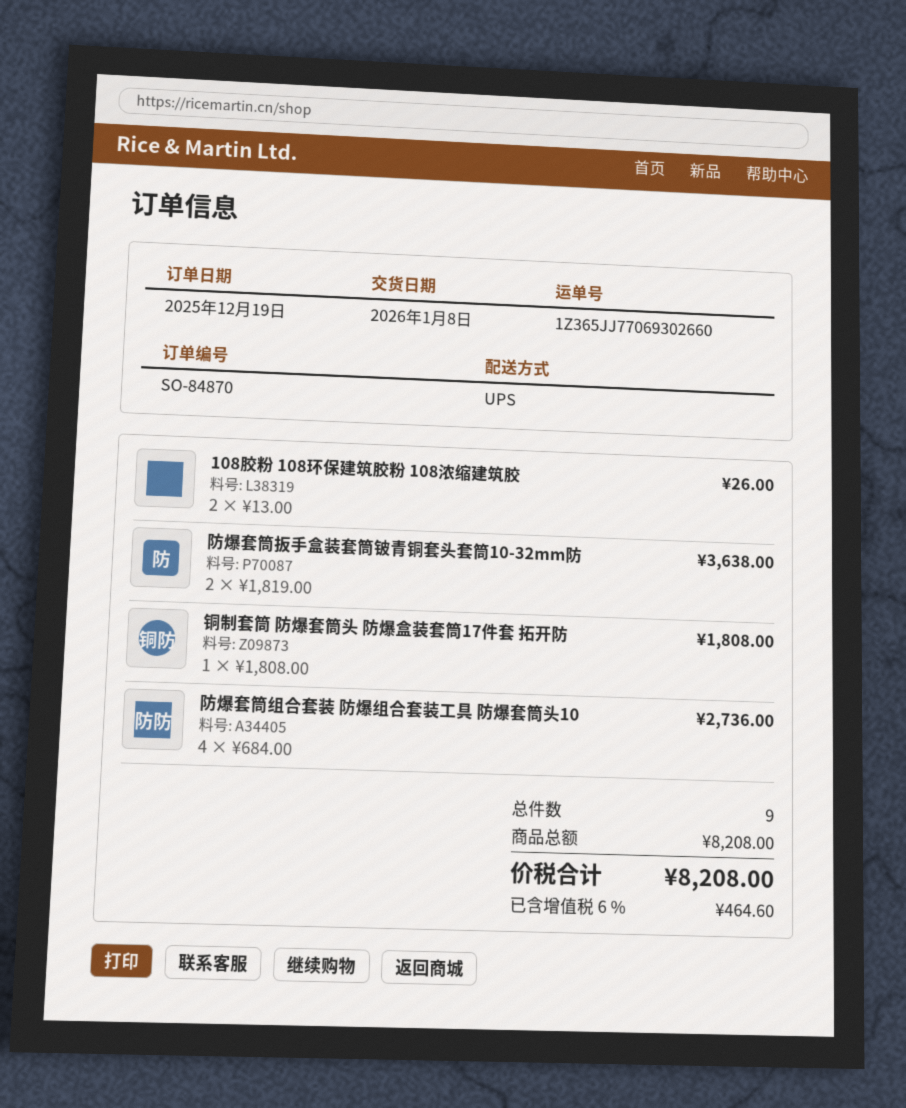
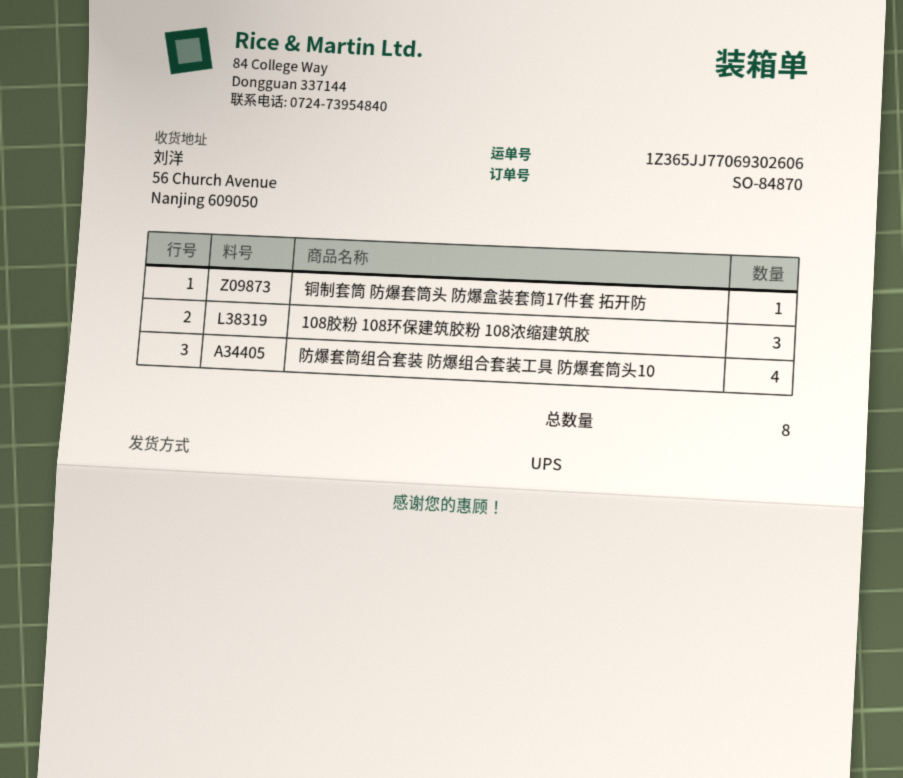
tracking number: 1Z365JJ77069302660 -> 1Z365JJ77069302606
108胶粉 108环保建筑胶粉 108浓缩建筑胶: 2 -> 3
防爆套筒扳手盒装套筒铍青铜套头套筒10-32mm防: 2 -> none
total quantity: 9 -> 8

